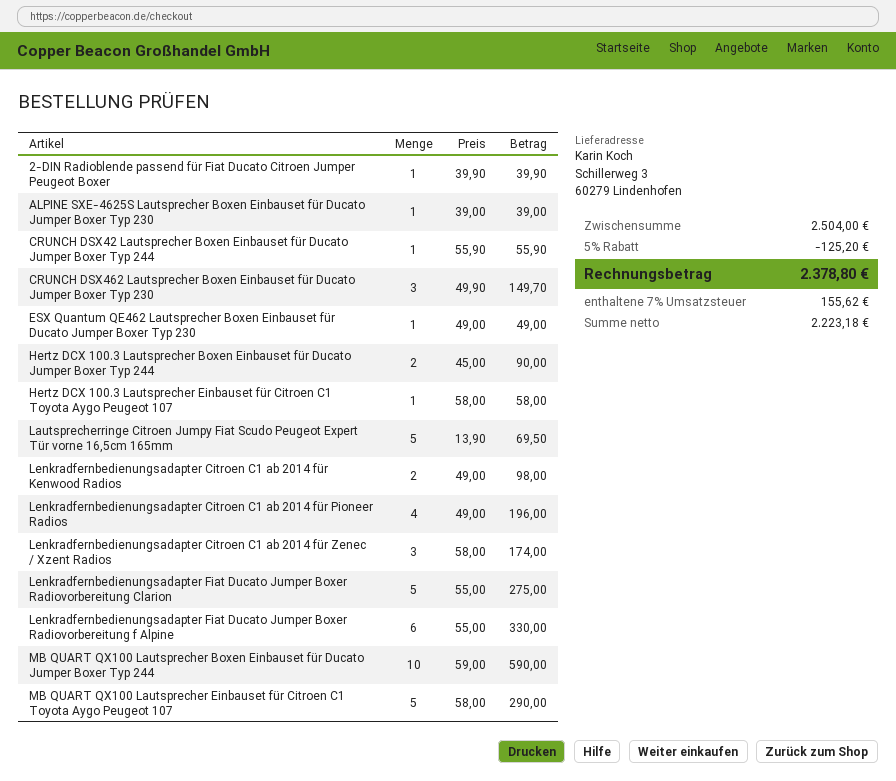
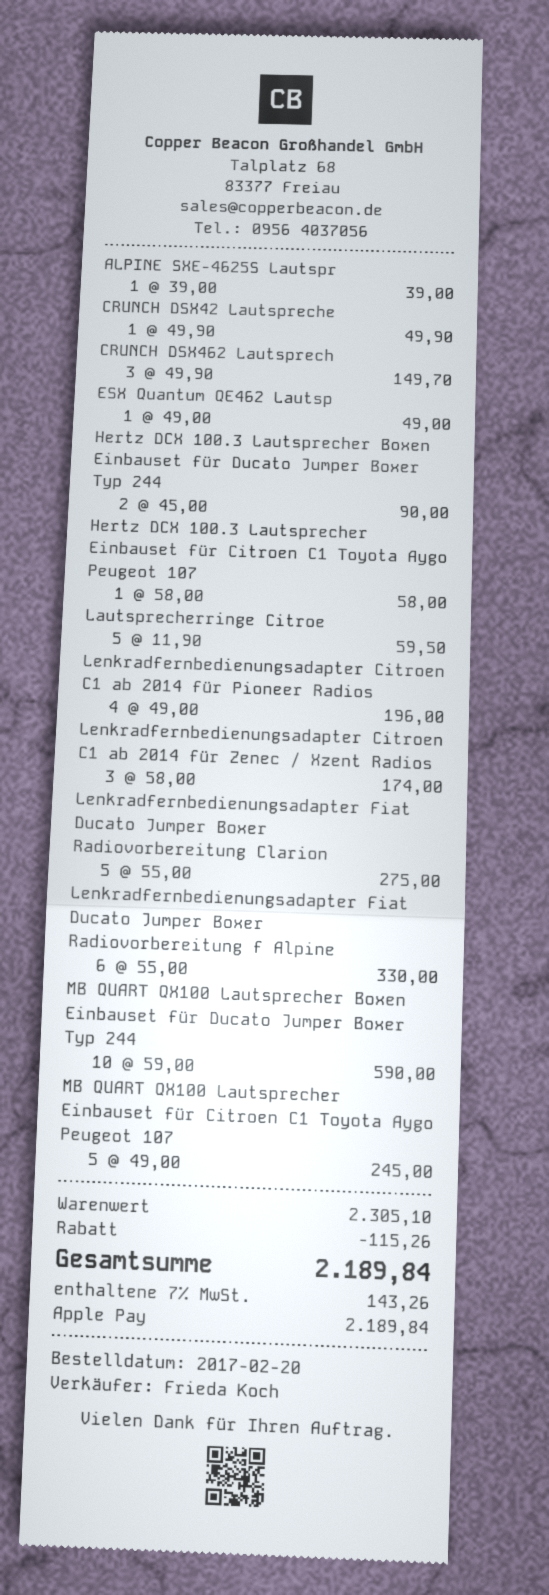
2-DIN Radioblende passend für Fiat Ducato Citroen Jumper Peugeot Boxer: 1 x 39.90 = 39.90 -> none
CRUNCH DSX42 Lautsprecher Boxen Einbauset für Ducato Jumper Boxer Typ 244: 1 x 55.90 = 55.90 -> 1 x 49.90 = 49.90
Lautsprecherringe Citroen Jumpy Fiat Scudo Peugeot Expert Tür vorne 16,5cm 165mm: 5 x 13.90 = 69.50 -> 5 x 11.90 = 59.50
Lenkradfernbedienungsadapter Citroen C1 ab 2014 für Kenwood Radios: 2 x 49.00 = 98.00 -> none
MB QUART QX100 Lautsprecher Einbauset für Citroen C1 Toyota Aygo Peugeot 107: 5 x 58.00 = 290.00 -> 5 x 49.00 = 245.00
subtotal: 2504.00 -> 2305.10
discount: 125.20 -> 115.26
tax: 7% = 155.62 -> 7% = 143.26
total: 2378.80 -> 2189.84

